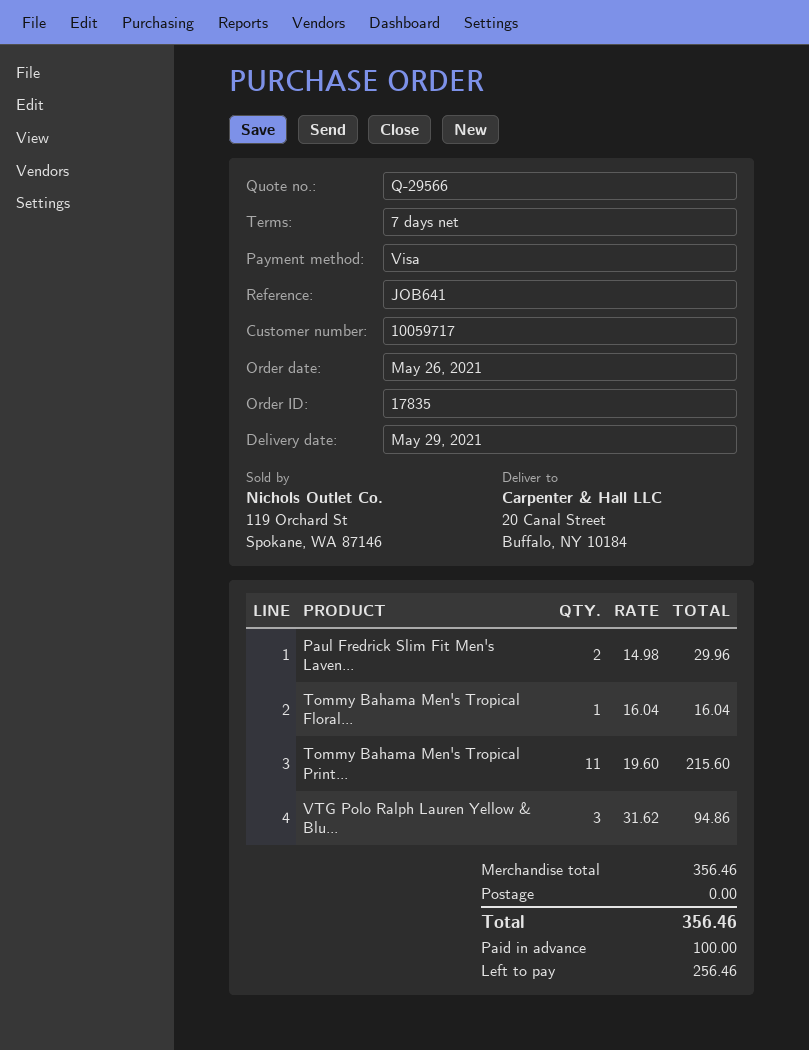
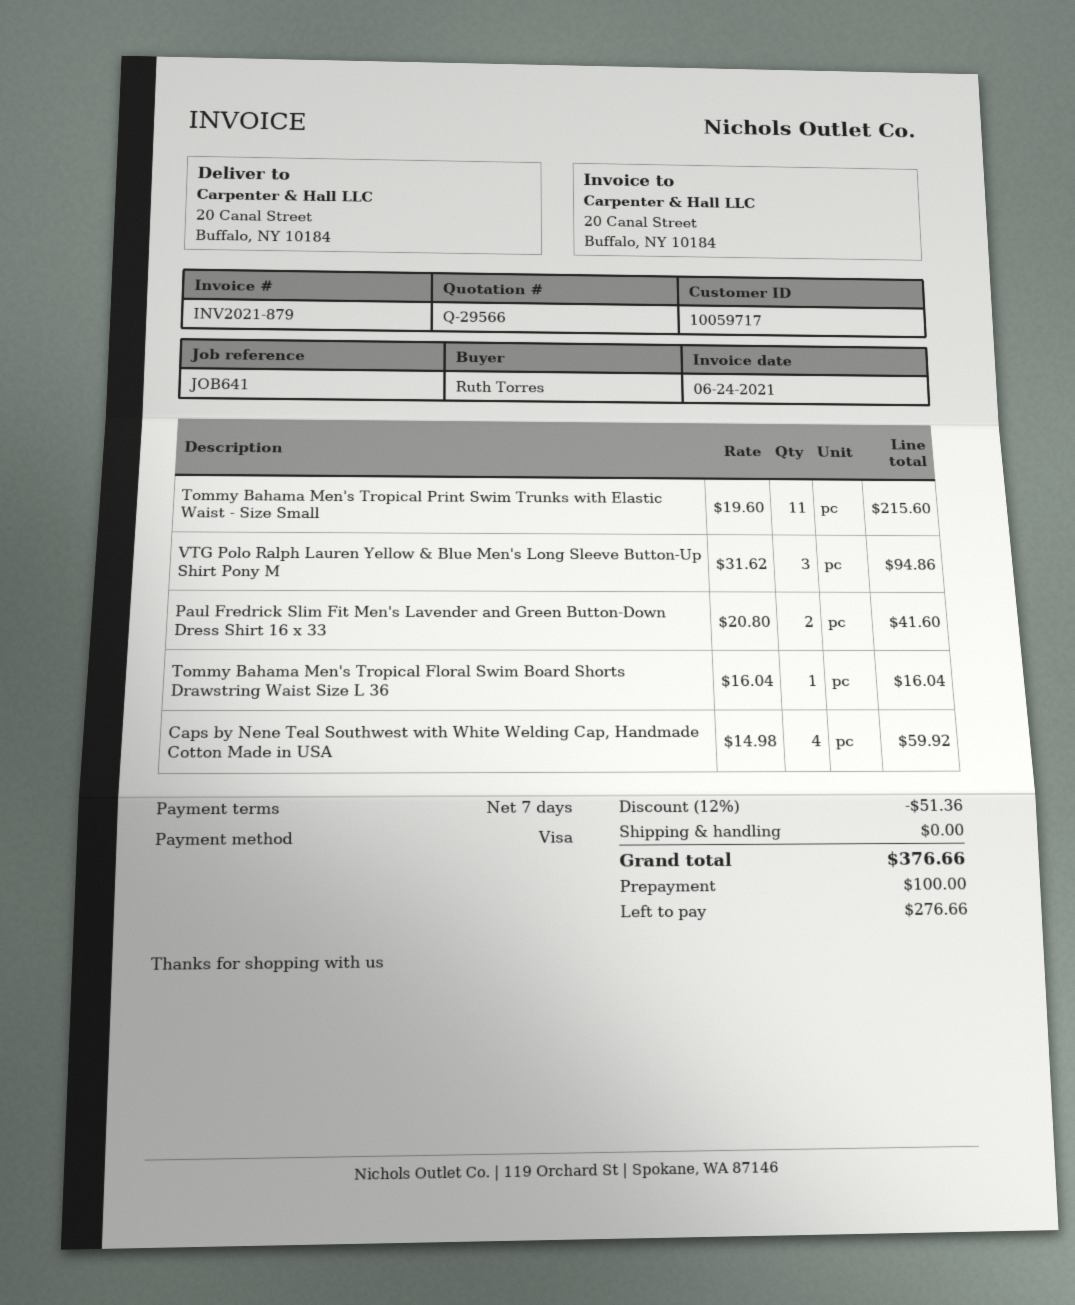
Paul Fredrick Slim Fit Men's Laven...: 2 x 14.98 = 29.96 -> 2 x 20.80 = 41.60
Caps by Nene Teal Southwest with White Welding Cap, Handmade Cotton Made in USA: none -> 4 x 14.98 = 59.92
discount: none -> 12% = 51.36
total: 356.46 -> 376.66
balance: 256.46 -> 276.66

